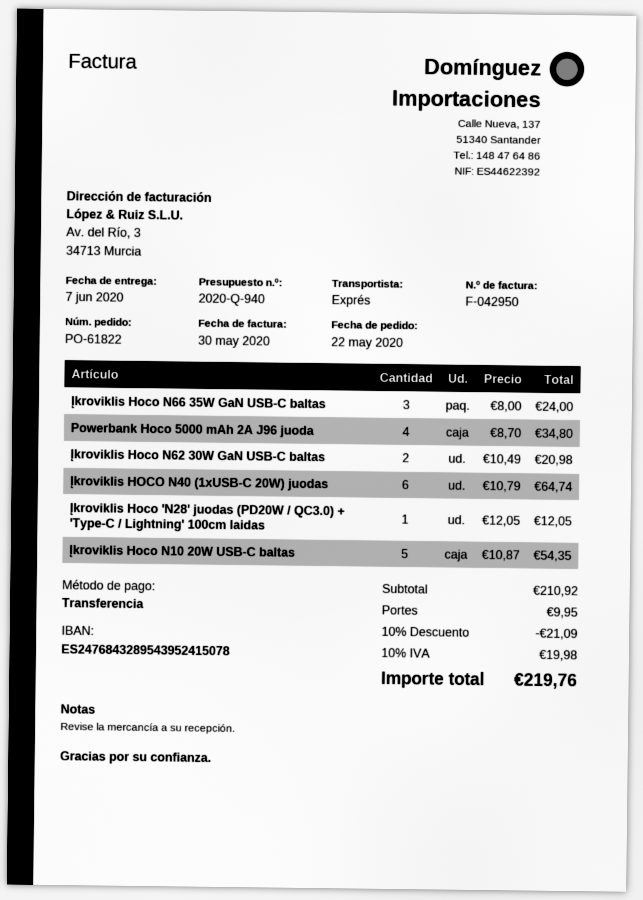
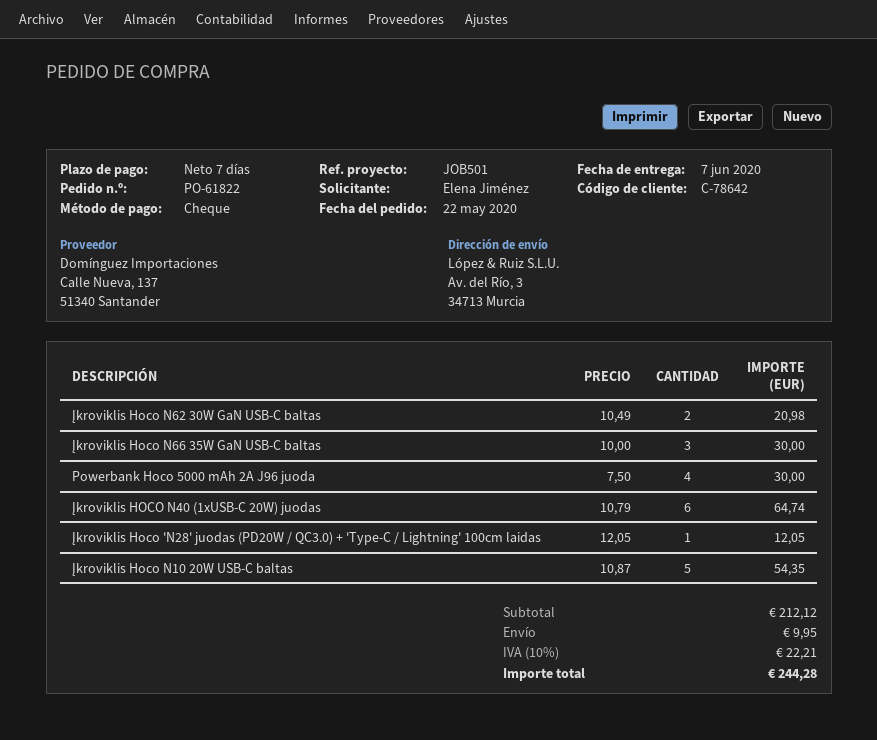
payment method: bank transfer -> cheque
Įkroviklis Hoco N66 35W GaN USB-C baltas: 3 x 8.00 = 24.00 -> 3 x 10.00 = 30.00
Powerbank Hoco 5000 mAh 2A J96 juoda: 4 x 8.70 = 34.80 -> 4 x 7.50 = 30.00
subtotal: 210.92 -> 212.12
discount: 10% = 21.09 -> none
tax: 10% = 19.98 -> 10% = 22.21
total: 219.76 -> 244.28

